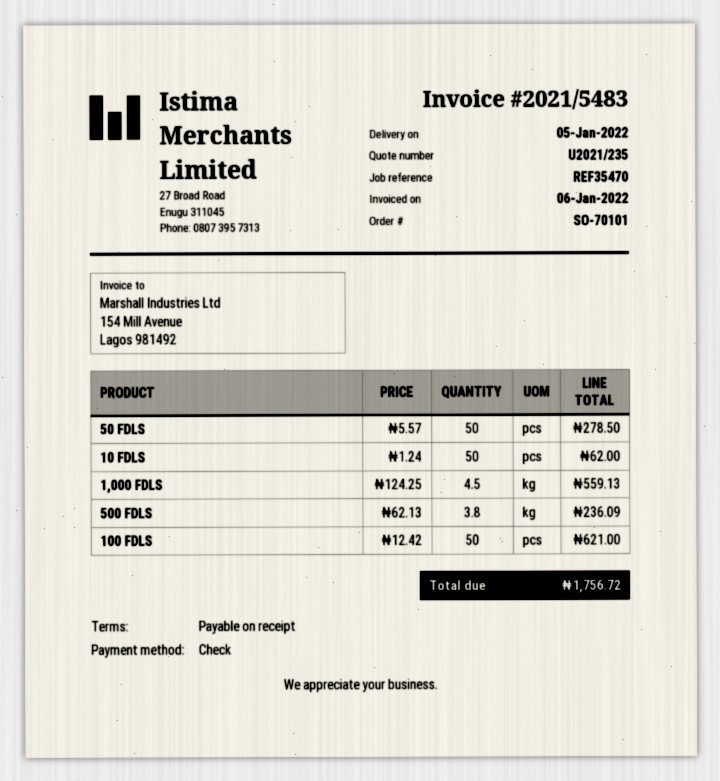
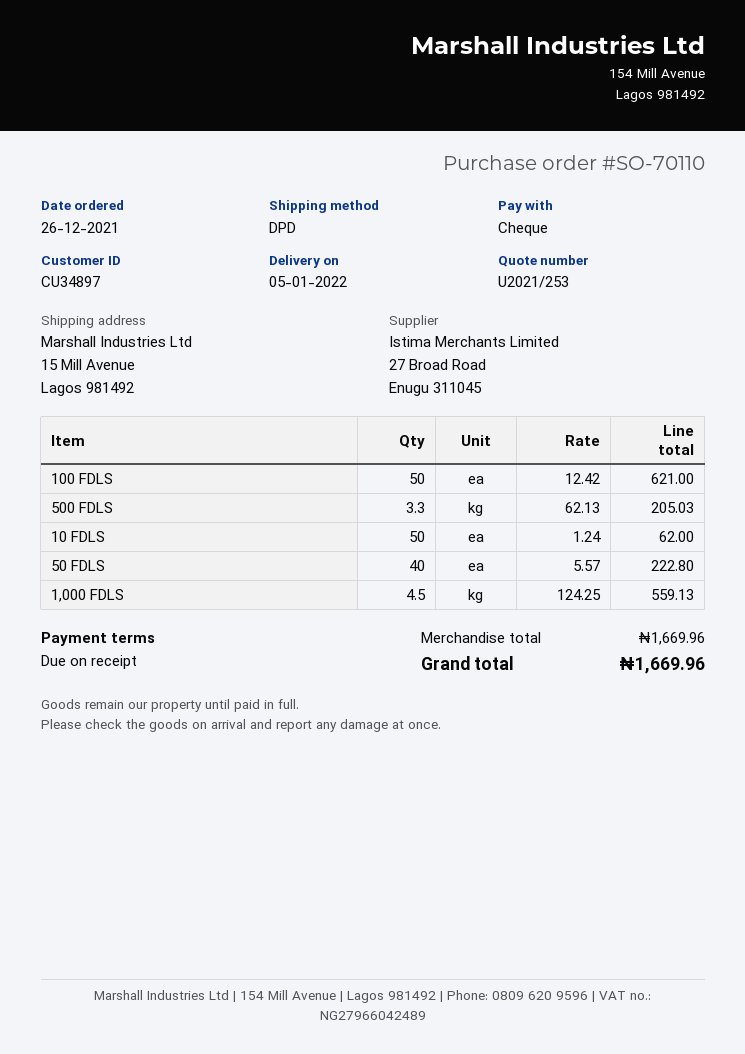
quote number: U2021/235 -> U2021/253
order number: SO-70101 -> SO-70110
50 FDLS: 50 x 5.57 = 278.50 -> 40 x 5.57 = 222.80
500 FDLS: 3.8 x 62.13 = 236.09 -> 3.3 x 62.13 = 205.03
total: 1756.72 -> 1669.96

